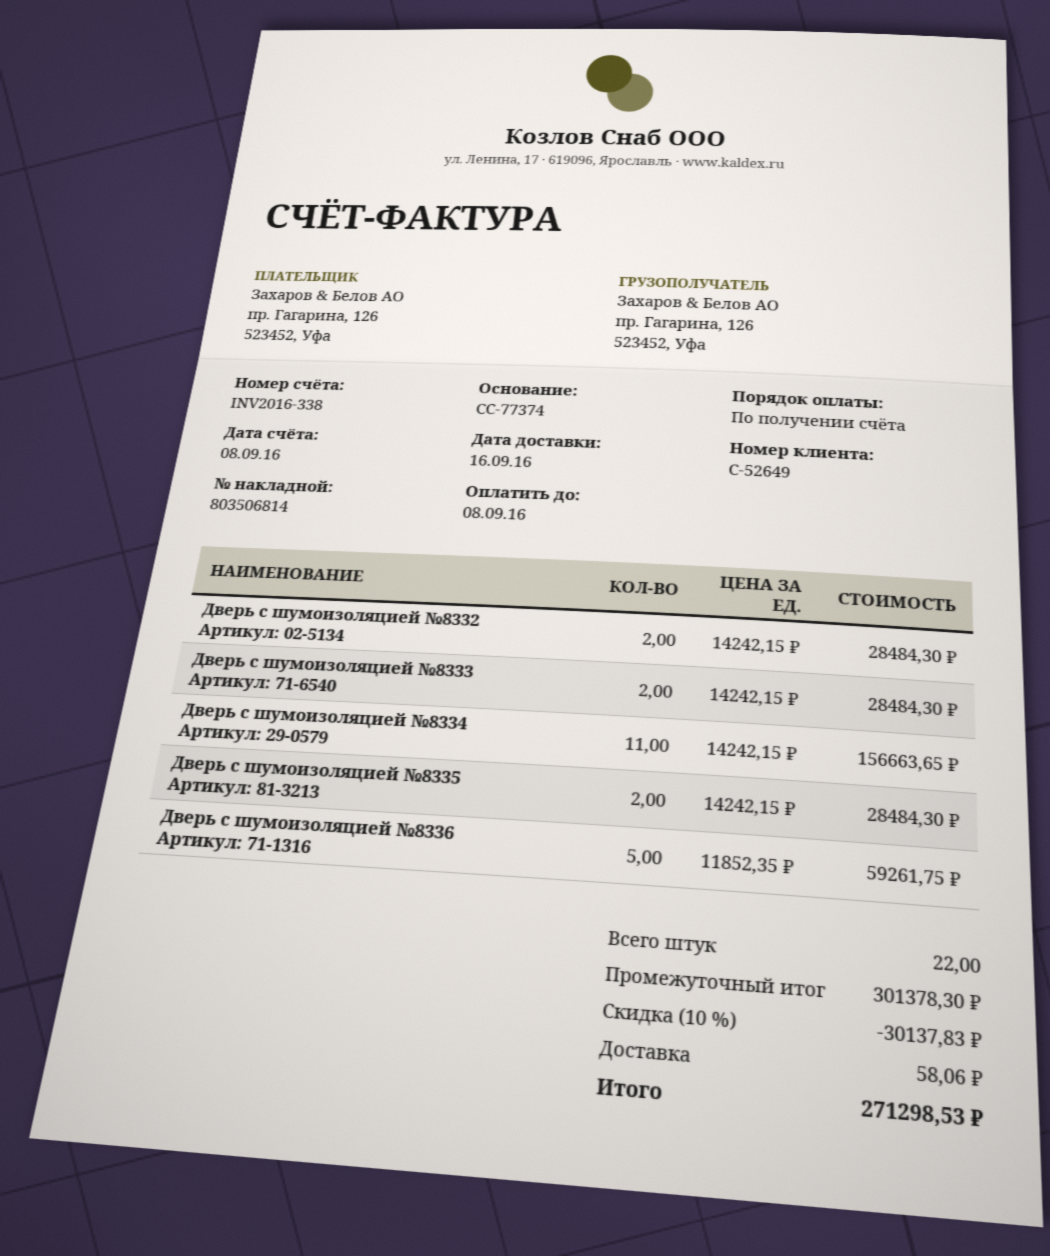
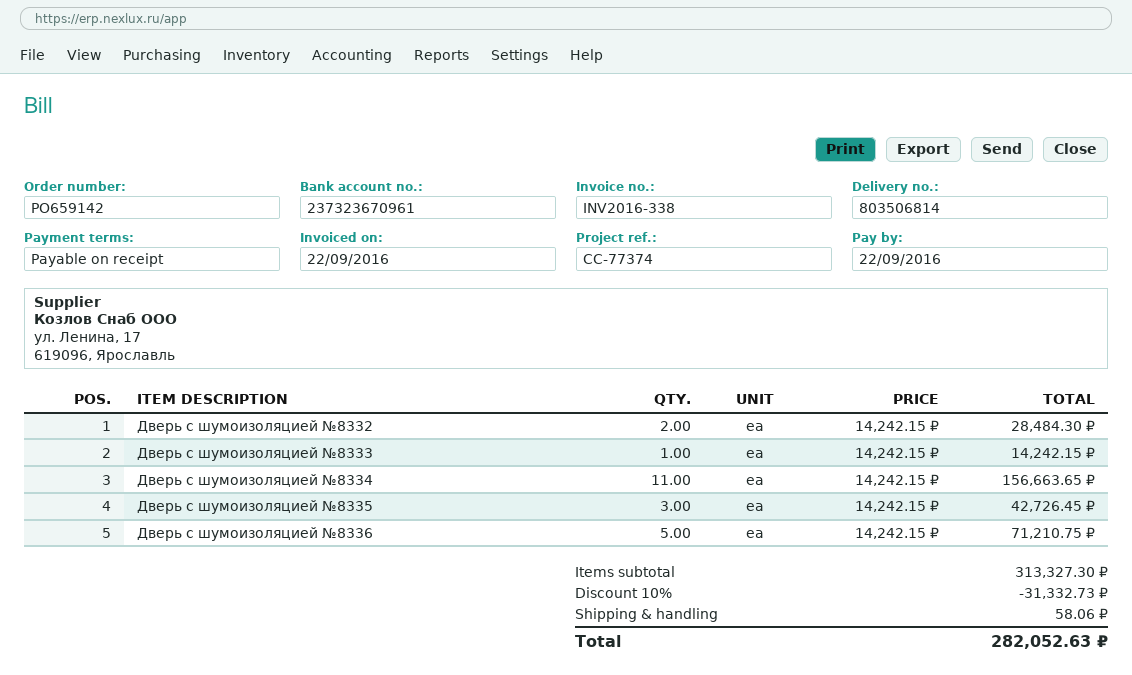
invoice date: 2016-09-08 -> 2016-09-22
due date: 2016-09-08 -> 2016-09-22
Дверь с шумоизоляцией №8333: 2 x 14242.15 = 28484.30 -> 1 x 14242.15 = 14242.15
Дверь с шумоизоляцией №8335: 2 x 14242.15 = 28484.30 -> 3 x 14242.15 = 42726.45
Дверь с шумоизоляцией №8336: 5 x 11852.35 = 59261.75 -> 5 x 14242.15 = 71210.75
subtotal: 301378.30 -> 313327.30
discount: 10% = 30137.83 -> 10% = 31332.73
total: 271298.53 -> 282052.63

